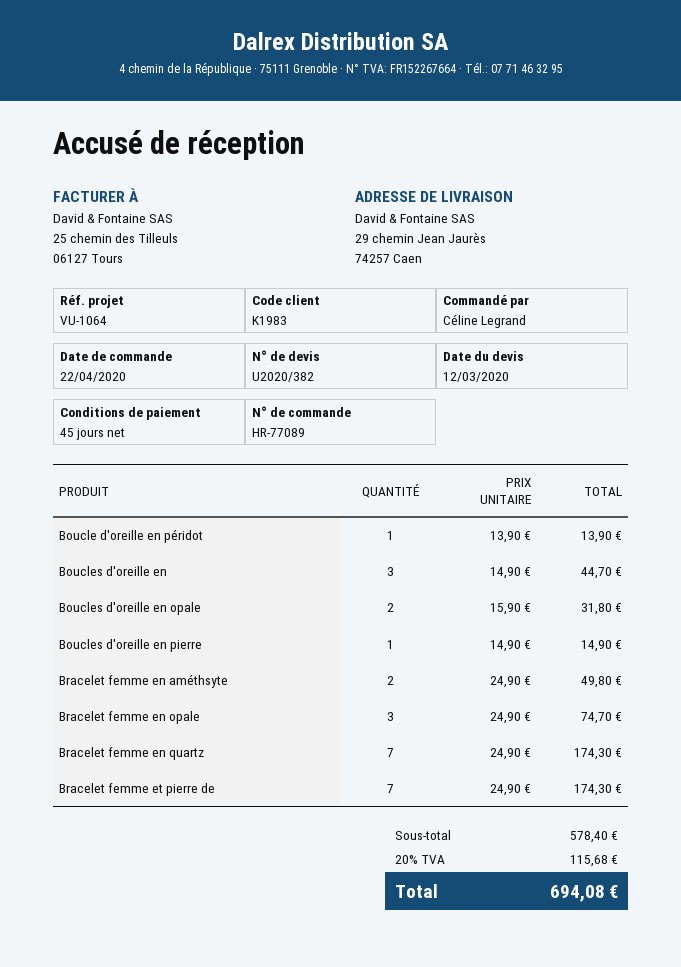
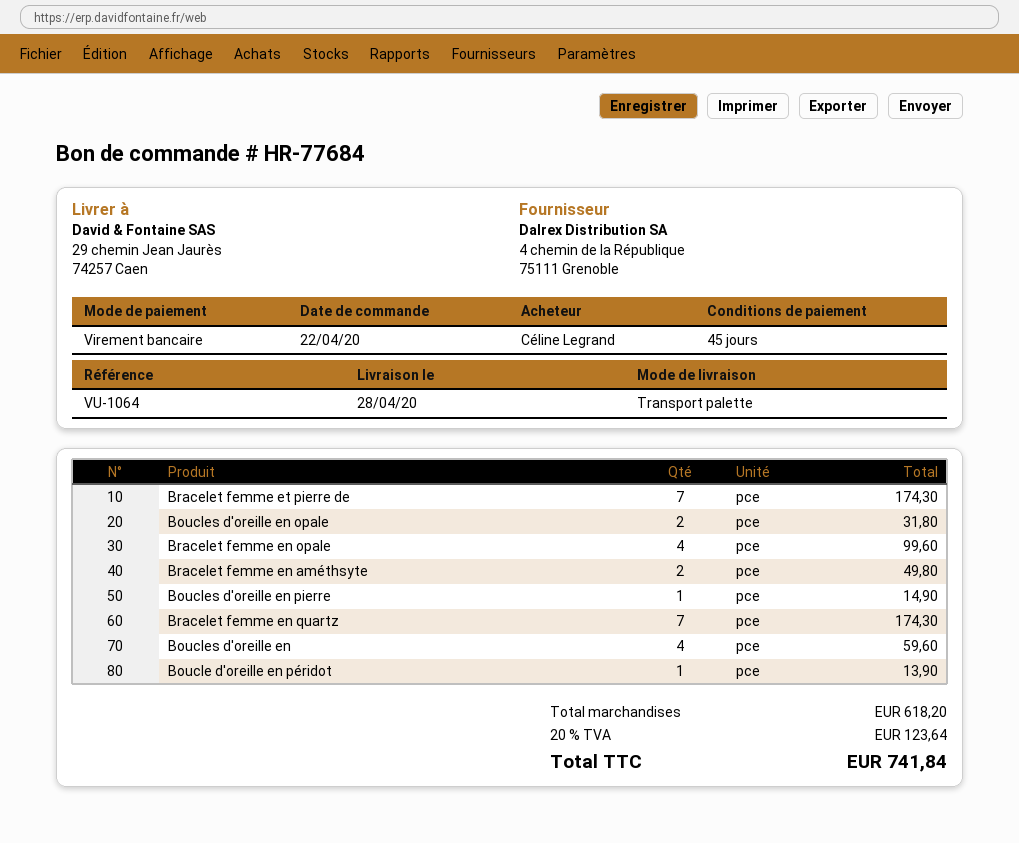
order number: HR-77089 -> HR-77684
Boucles d'oreille en: 3 for 44.70 -> 4 for 59.60
Bracelet femme en opale: 3 for 74.70 -> 4 for 99.60
subtotal: 578.40 -> 618.20
tax: 20% = 115.68 -> 20% = 123.64
total: 694.08 -> 741.84

